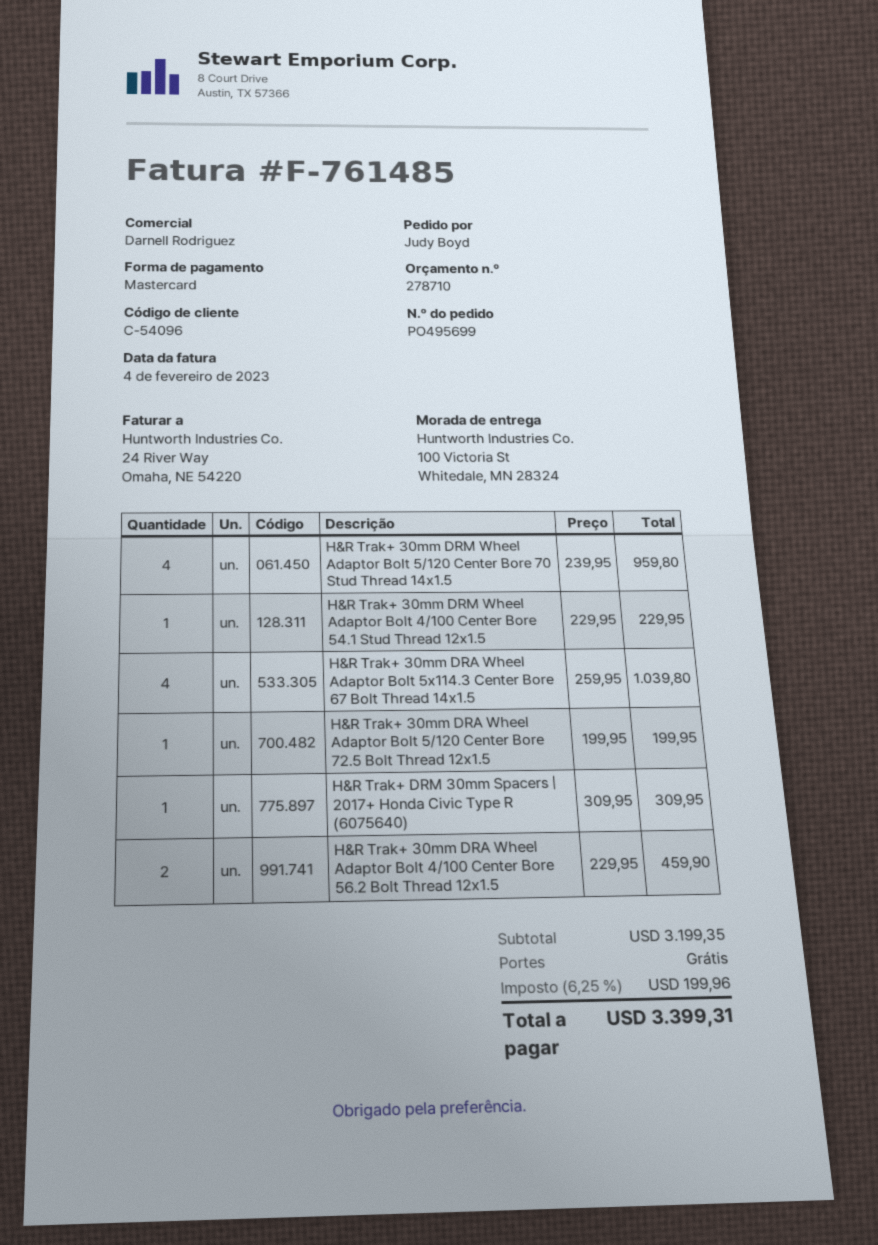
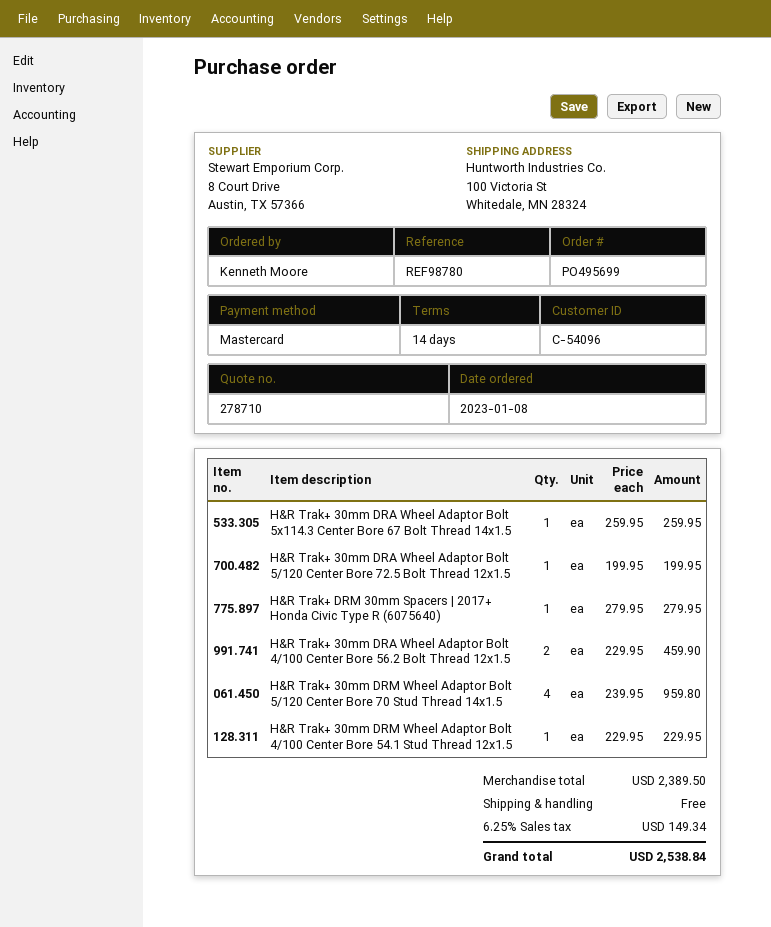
ordered by: Judy Boyd -> Kenneth Moore
H&R Trak+ 30mm DRA Wheel Adaptor Bolt 5x114.3 Center Bore 67 Bolt Thread 14x1.5: 4 x 259.95 = 1039.80 -> 1 x 259.95 = 259.95
H&R Trak+ DRM 30mm Spacers | 2017+ Honda Civic Type R (6075640): 1 x 309.95 = 309.95 -> 1 x 279.95 = 279.95
subtotal: 3199.35 -> 2389.50
tax: 6.25% = 199.96 -> 6.25% = 149.34
total: 3399.31 -> 2538.84

